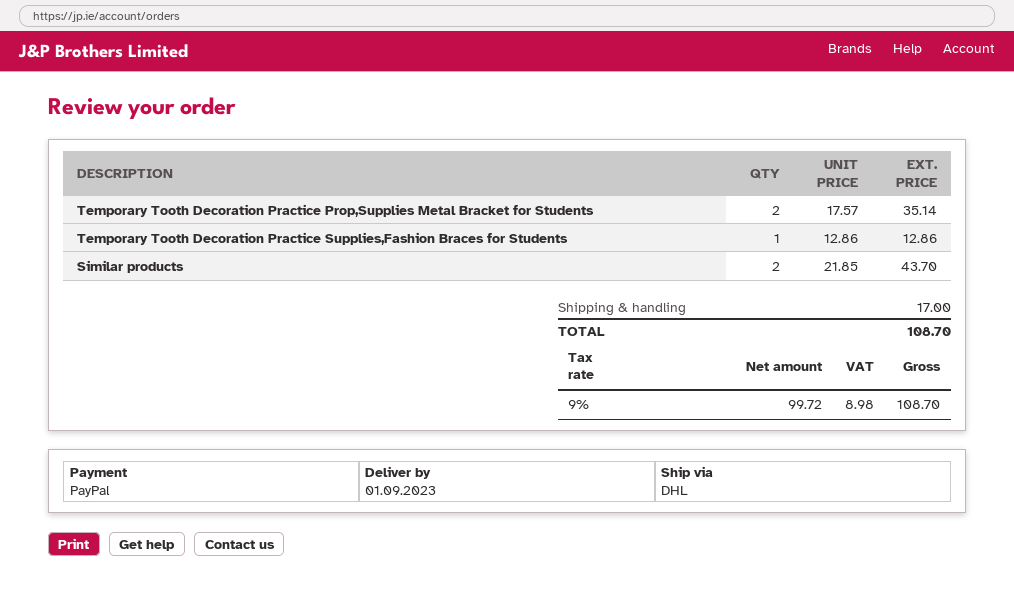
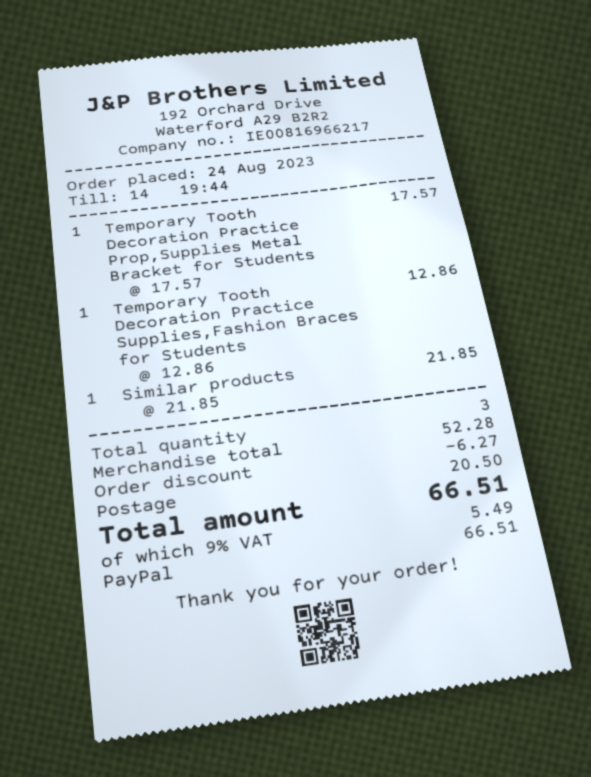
Temporary Tooth Decoration Practice Prop,Supplies Metal Bracket for Students: 2 x 17.57 = 35.14 -> 1 x 17.57 = 17.57
Similar products: 2 x 21.85 = 43.70 -> 1 x 21.85 = 21.85
discount: none -> 6.27
shipping: 17.00 -> 20.50
tax: 9% = 8.98 -> 9% = 5.49
total: 108.70 -> 66.51

